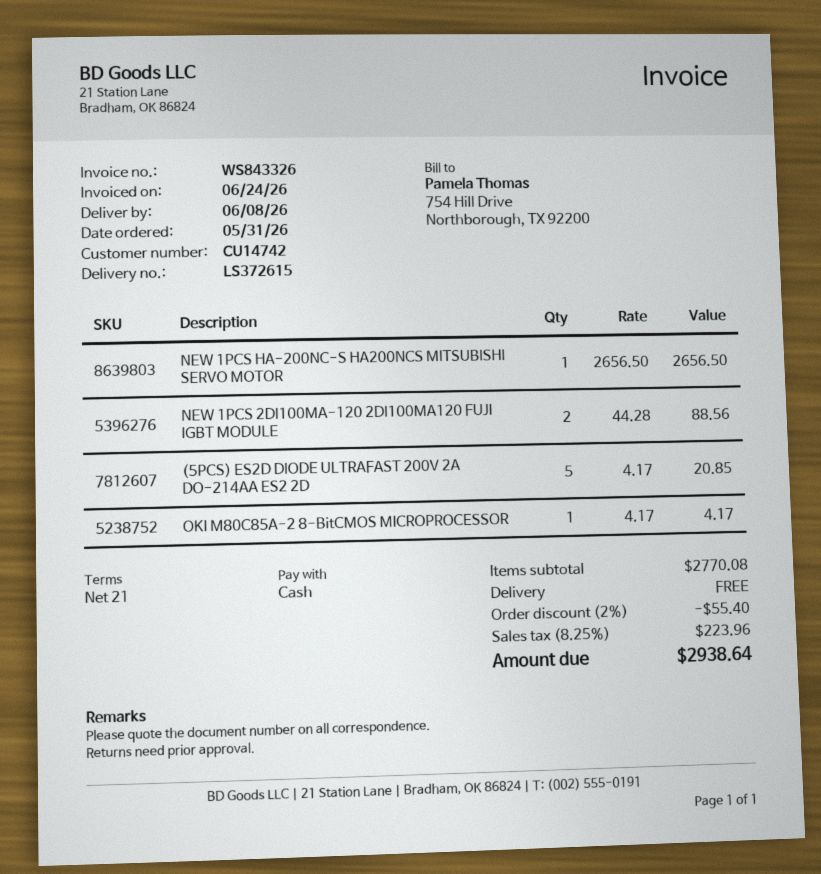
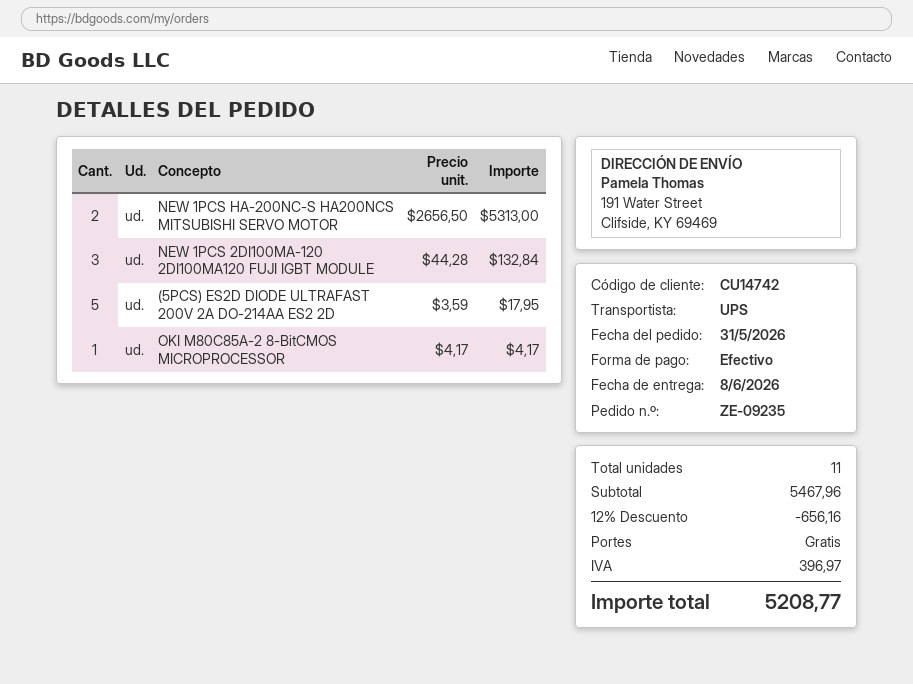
NEW 1PCS HA-200NC-S HA200NCS MITSUBISHI SERVO MOTOR: 1 x 2656.50 = 2656.50 -> 2 x 2656.50 = 5313.00
NEW 1PCS 2DI100MA-120 2DI100MA120 FUJI IGBT MODULE: 2 x 44.28 = 88.56 -> 3 x 44.28 = 132.84
(5PCS) ES2D DIODE ULTRAFAST 200V 2A DO-214AA ES2 2D: 5 x 4.17 = 20.85 -> 5 x 3.59 = 17.95
subtotal: 2770.08 -> 5467.96
discount: 2% = 55.40 -> 12% = 656.16
tax: 223.96 -> 396.97
total: 2938.64 -> 5208.77

